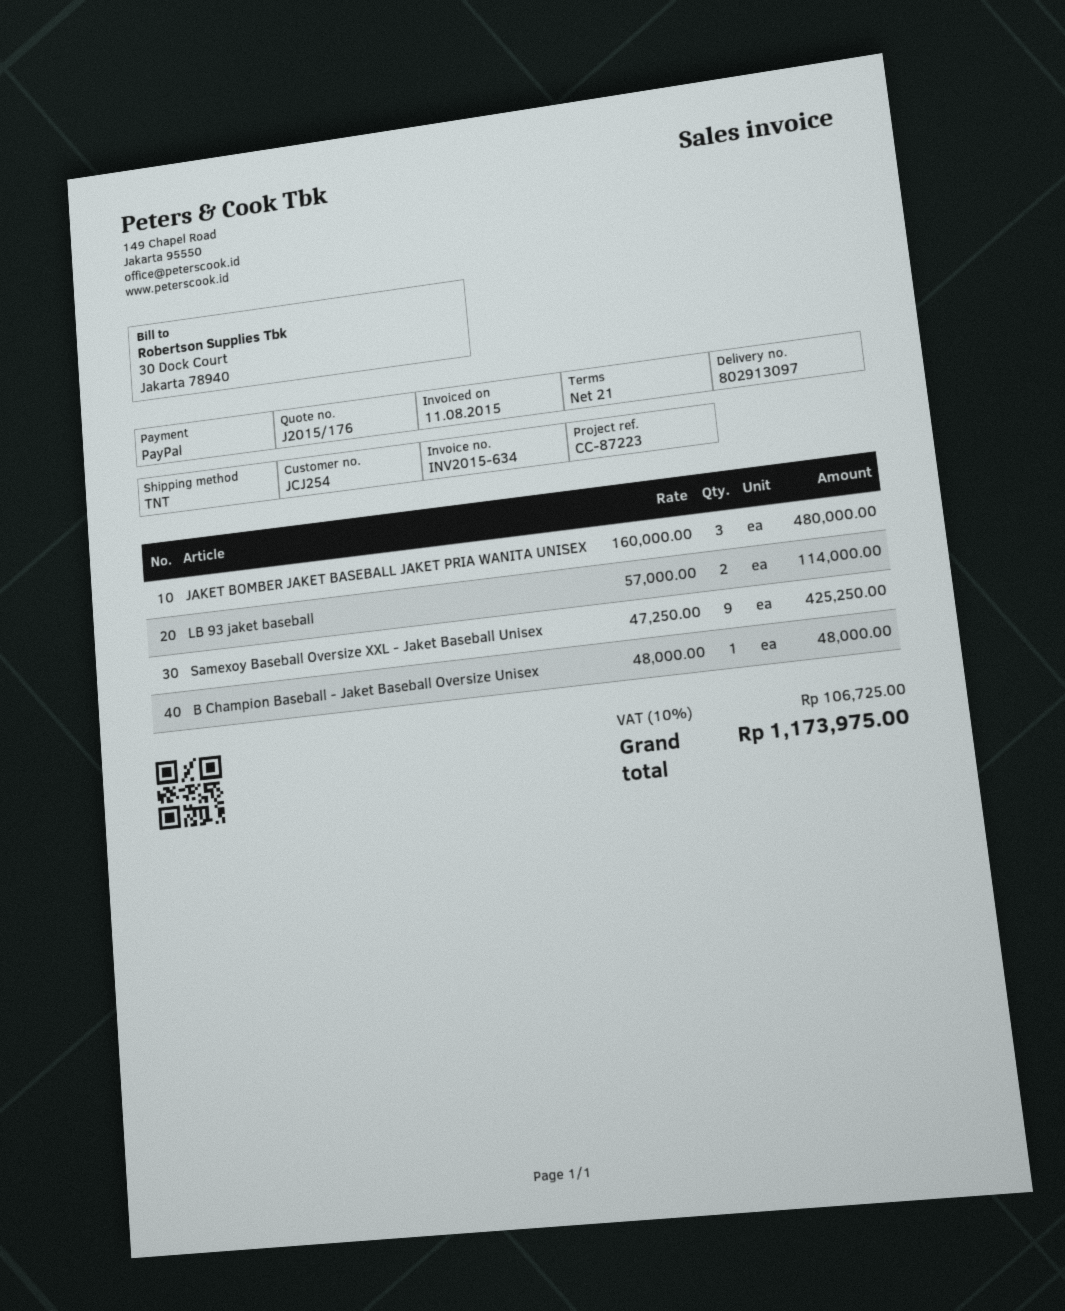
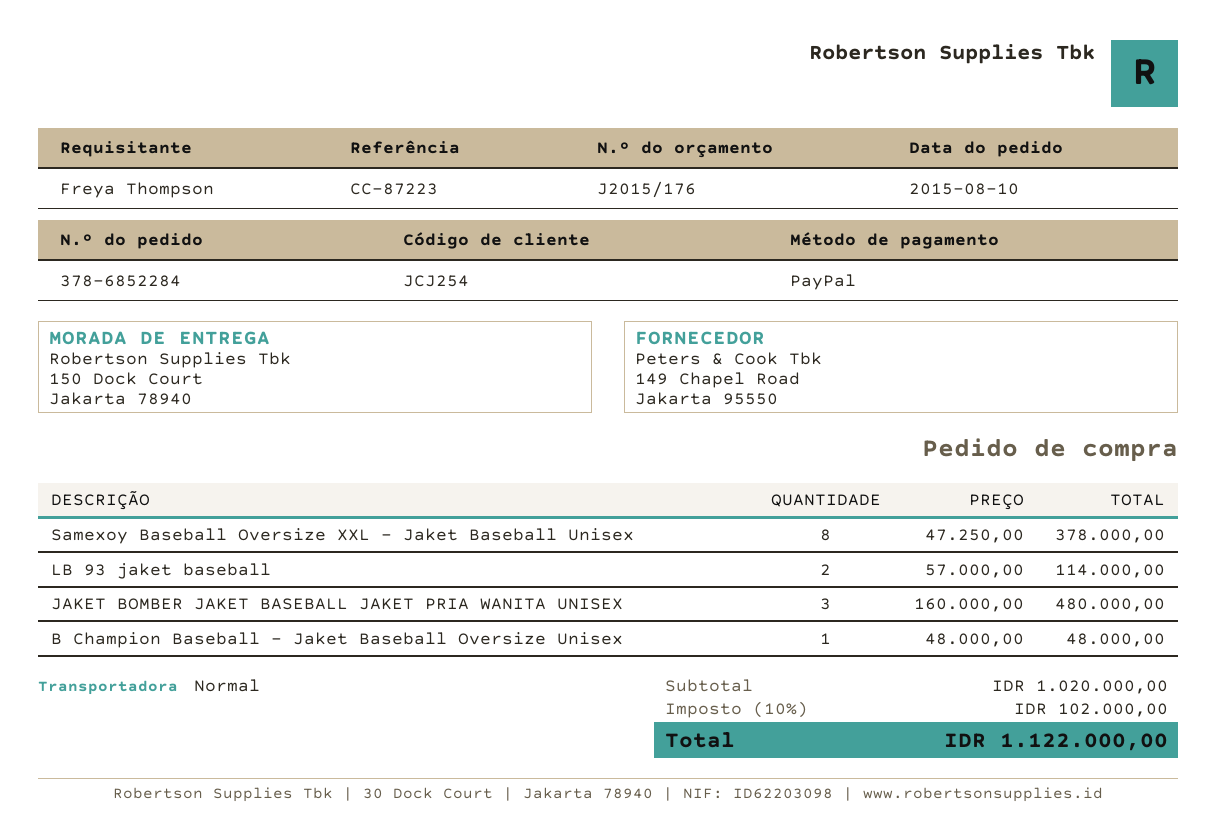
shipping method: TNT -> standard
Samexoy Baseball Oversize XXL - Jaket Baseball Unisex: 9 x 47250.00 = 425250.00 -> 8 x 47250.00 = 378000.00
tax: 10% = 106725.00 -> 10% = 102000.00
total: 1173975.00 -> 1122000.00

